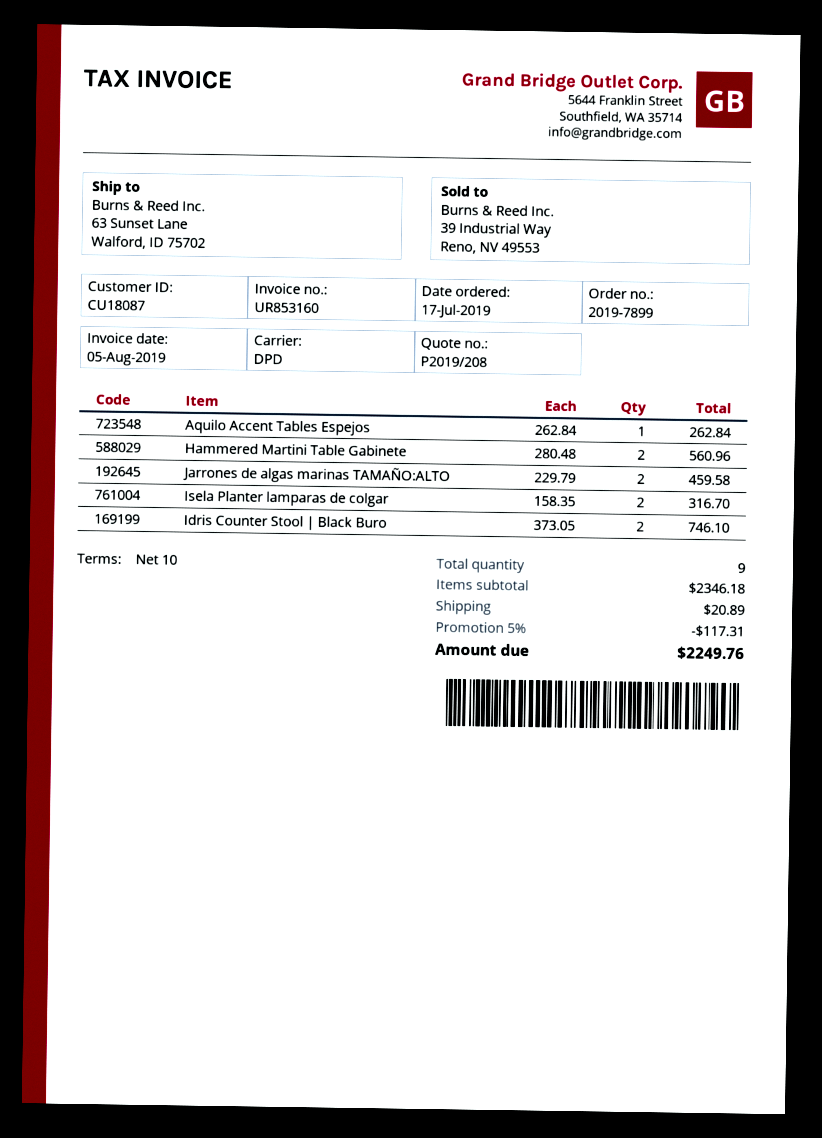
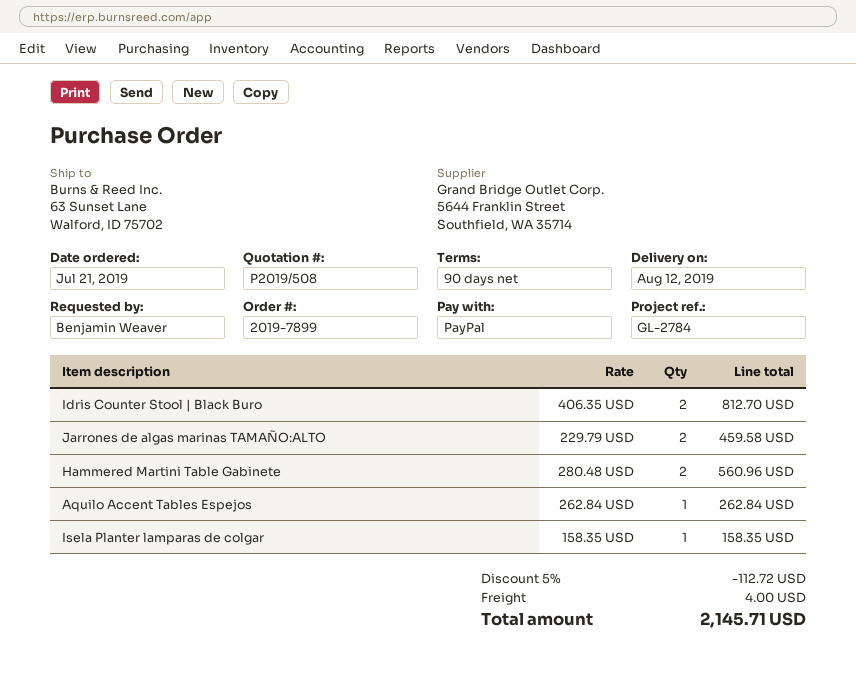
quote number: P2019/208 -> P2019/508
order date: 2019-07-17 -> 2019-07-21
payment terms: 10 days -> 90 days
Isela Planter lamparas de colgar: 2 x 158.35 = 316.70 -> 1 x 158.35 = 158.35
Idris Counter Stool | Black Buro: 2 x 373.05 = 746.10 -> 2 x 406.35 = 812.70
discount: 5% = 117.31 -> 5% = 112.72
shipping: 20.89 -> 4.00
total: 2249.76 -> 2145.71

